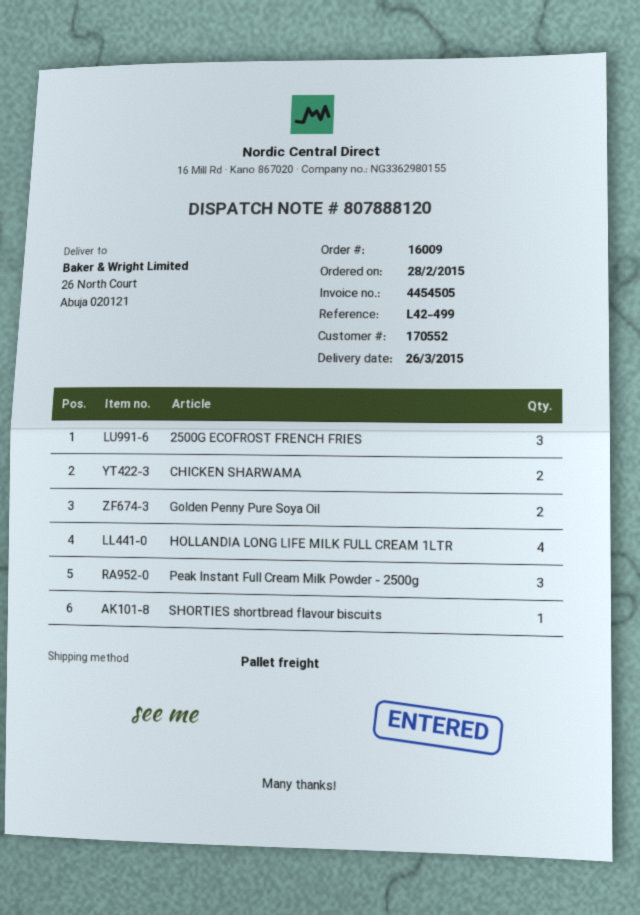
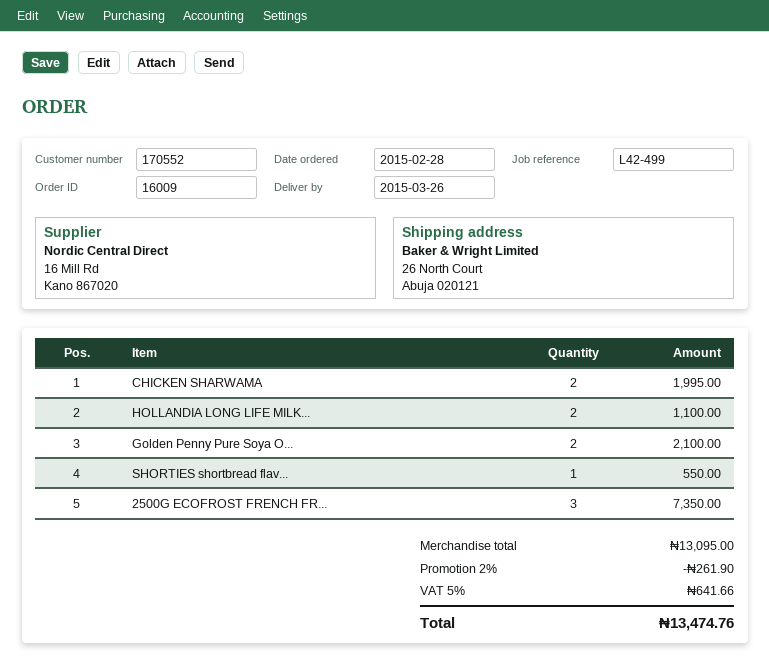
HOLLANDIA LONG LIFE MILK FULL CREAM 1LTR: 4 -> 2
Peak Instant Full Cream Milk Powder - 2500g: 3 -> none

